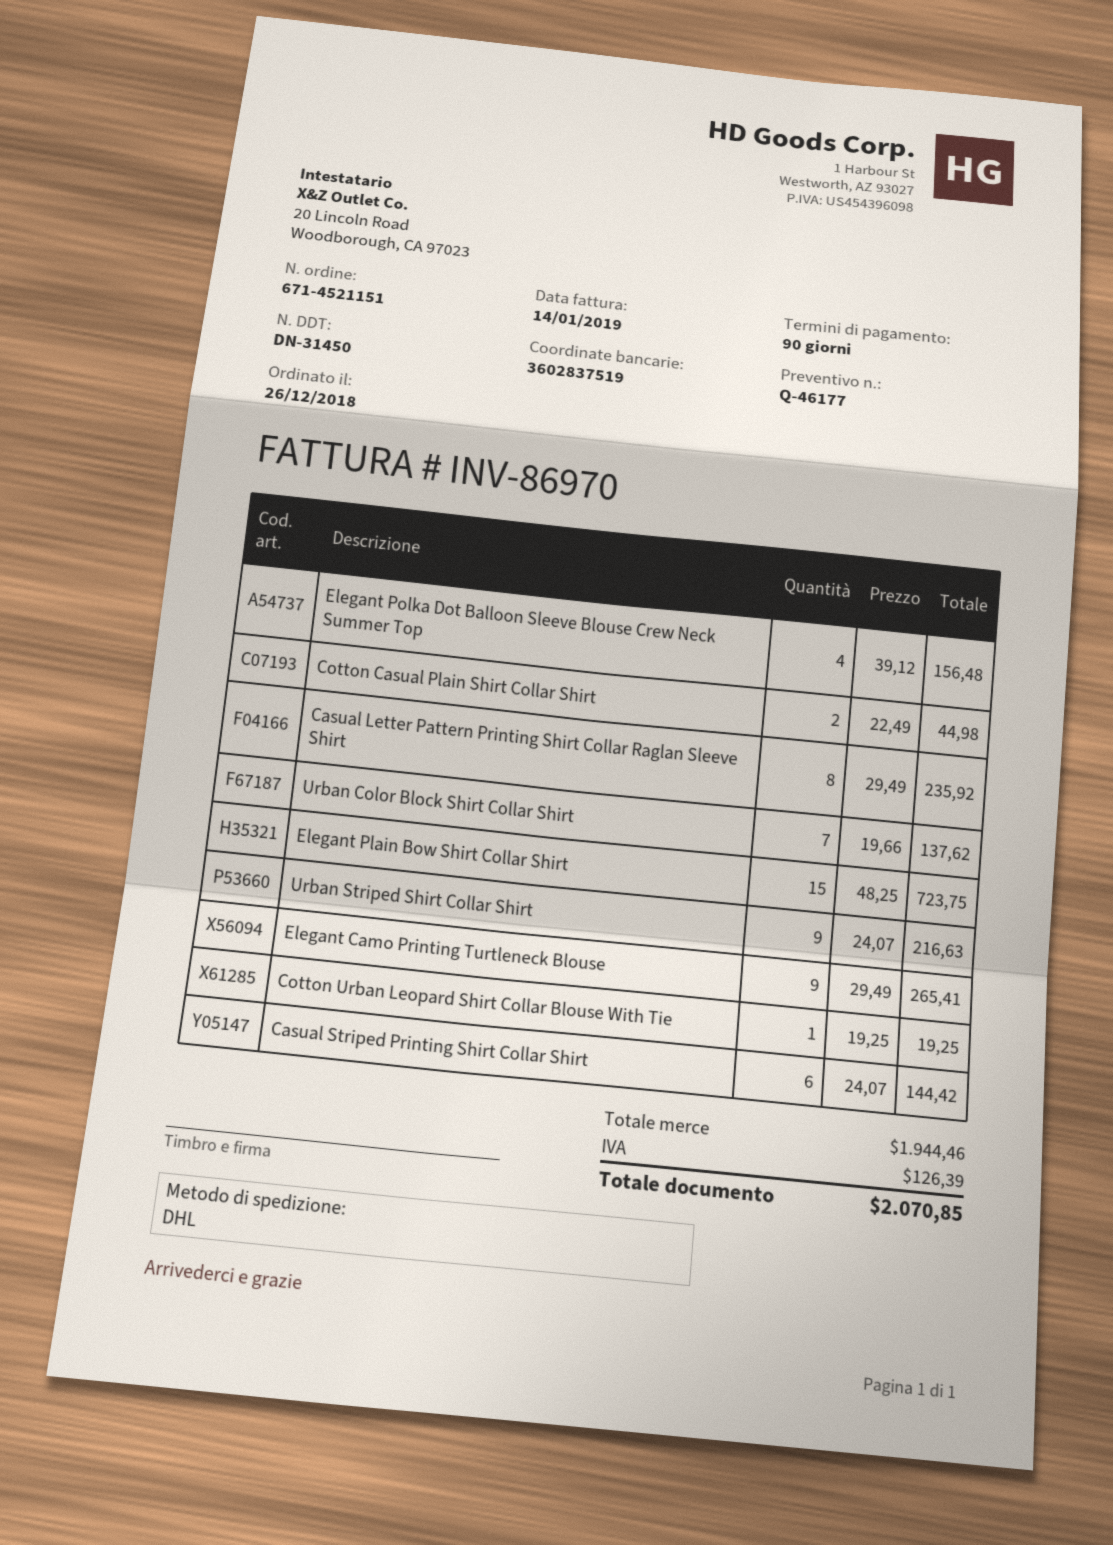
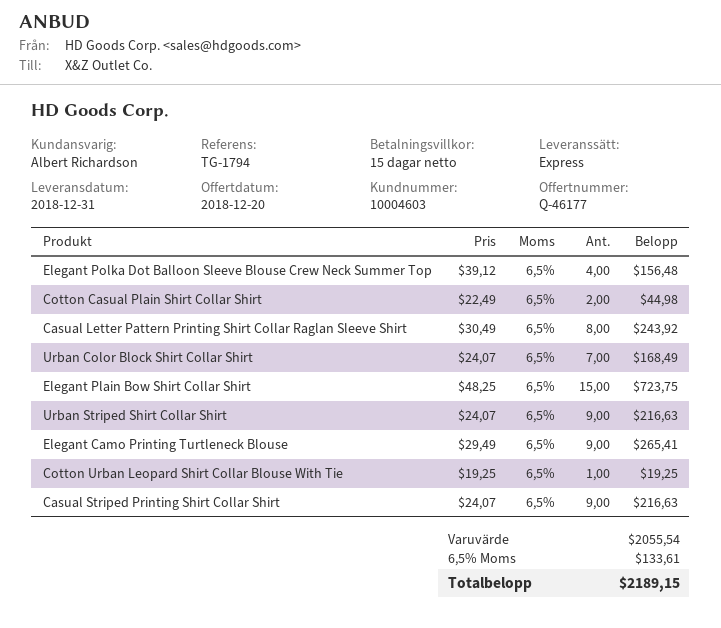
payment terms: 90 days -> 15 days
shipping method: DHL -> express
Casual Letter Pattern Printing Shirt Collar Raglan Sleeve Shirt: 8 x 29.49 = 235.92 -> 8 x 30.49 = 243.92
Urban Color Block Shirt Collar Shirt: 7 x 19.66 = 137.62 -> 7 x 24.07 = 168.49
Casual Striped Printing Shirt Collar Shirt: 6 x 24.07 = 144.42 -> 9 x 24.07 = 216.63
subtotal: 1944.46 -> 2055.54
tax: 126.39 -> 133.61
total: 2070.85 -> 2189.15

